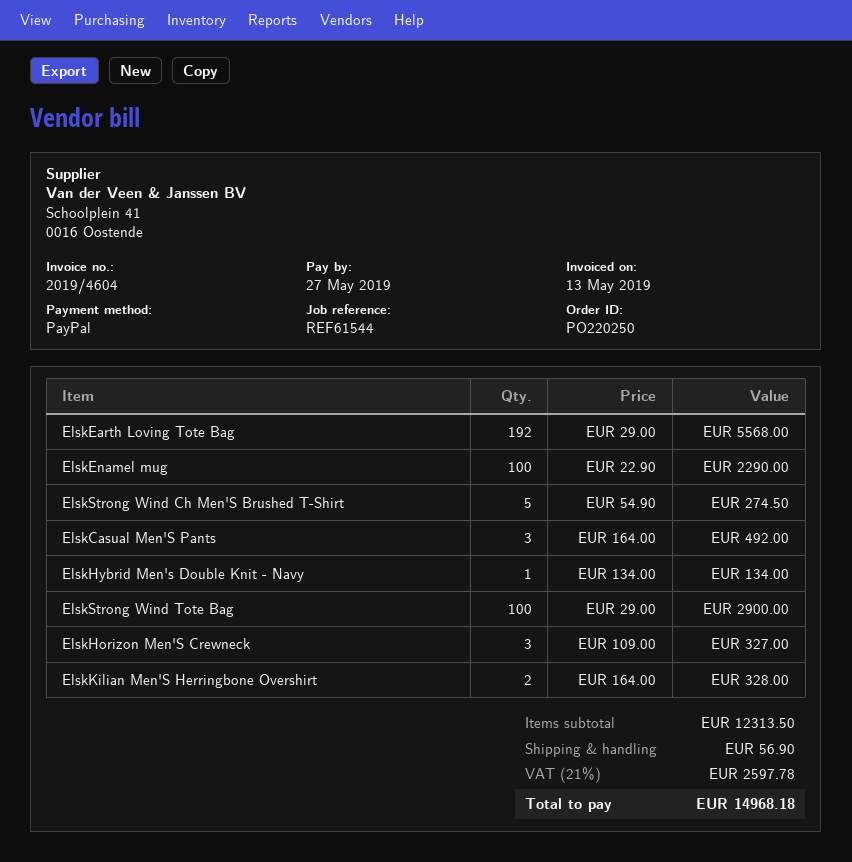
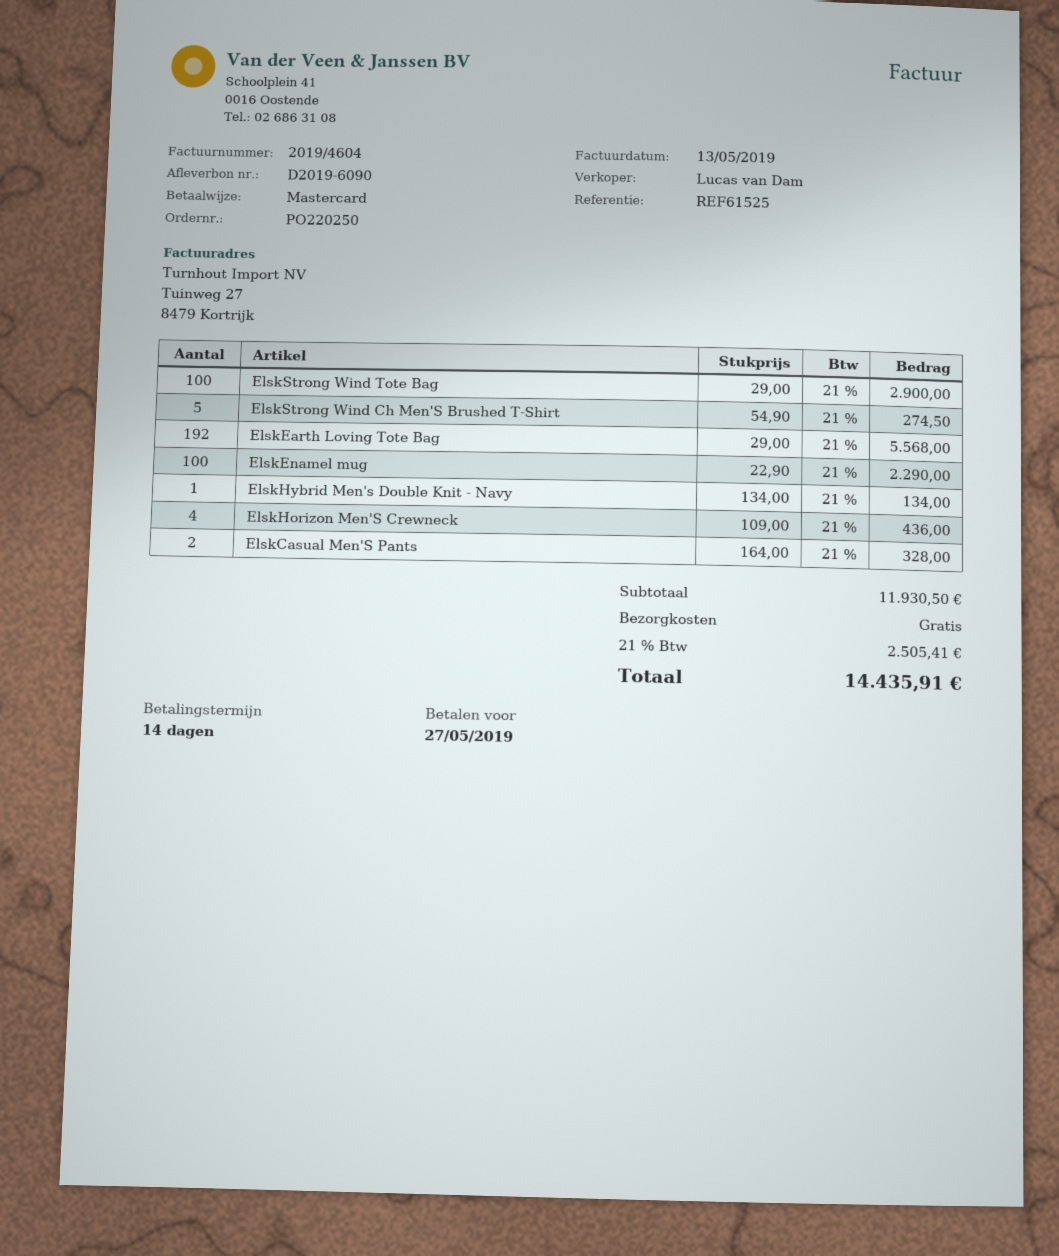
reference: REF61544 -> REF61525
payment method: PayPal -> Mastercard
ElskCasual Men'S Pants: 3 x 164.00 = 492.00 -> 2 x 164.00 = 328.00
ElskHorizon Men'S Crewneck: 3 x 109.00 = 327.00 -> 4 x 109.00 = 436.00
ElskKilian Men'S Herringbone Overshirt: 2 x 164.00 = 328.00 -> none
subtotal: 12313.50 -> 11930.50
shipping: 56.90 -> 0.00
tax: 21% = 2597.78 -> 21% = 2505.41
total: 14968.18 -> 14435.91

